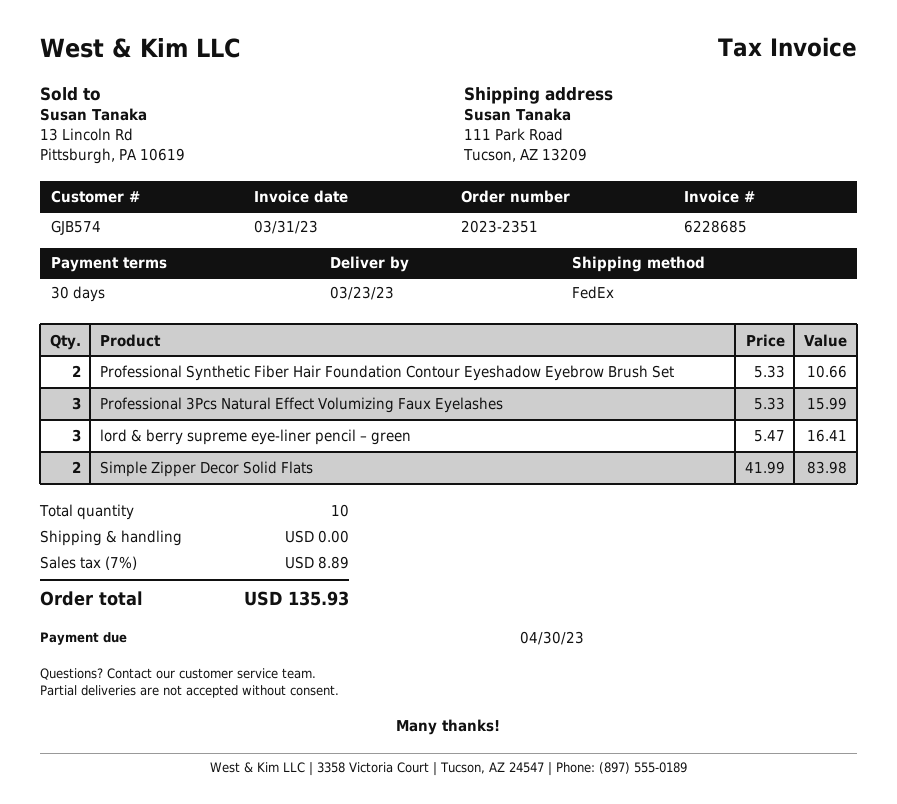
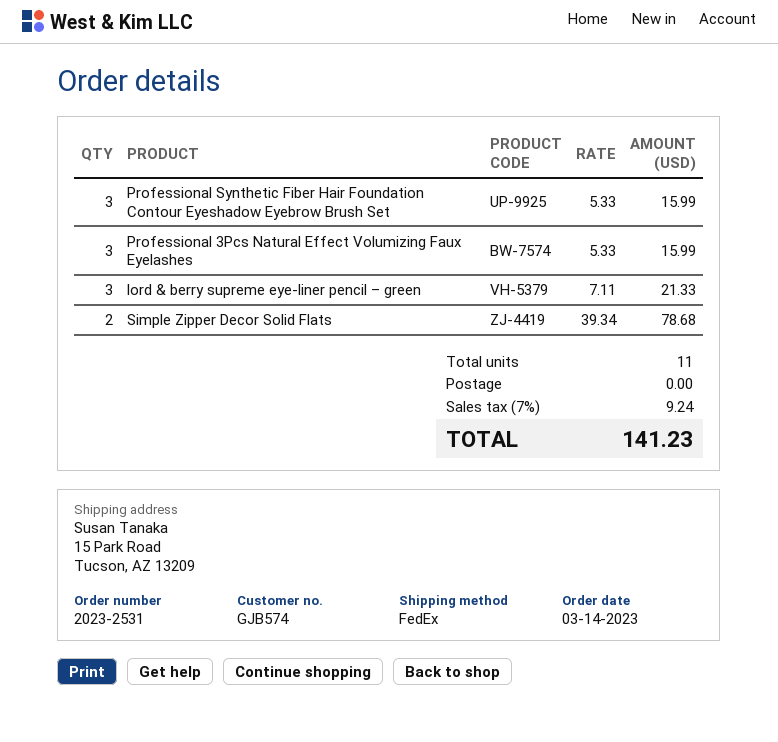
order number: 2023-2351 -> 2023-2531
ship to: 111 Park Road, Tucson, AZ 13209 -> 15 Park Road, Tucson, AZ 13209
Professional Synthetic Fiber Hair Foundation Contour Eyeshadow Eyebrow Brush Set: 2 x 5.33 = 10.66 -> 3 x 5.33 = 15.99
lord & berry supreme eye-liner pencil – green: 3 x 5.47 = 16.41 -> 3 x 7.11 = 21.33
Simple Zipper Decor Solid Flats: 2 x 41.99 = 83.98 -> 2 x 39.34 = 78.68
total quantity: 10 -> 11
tax: 7% = 8.89 -> 7% = 9.24
total: 135.93 -> 141.23

